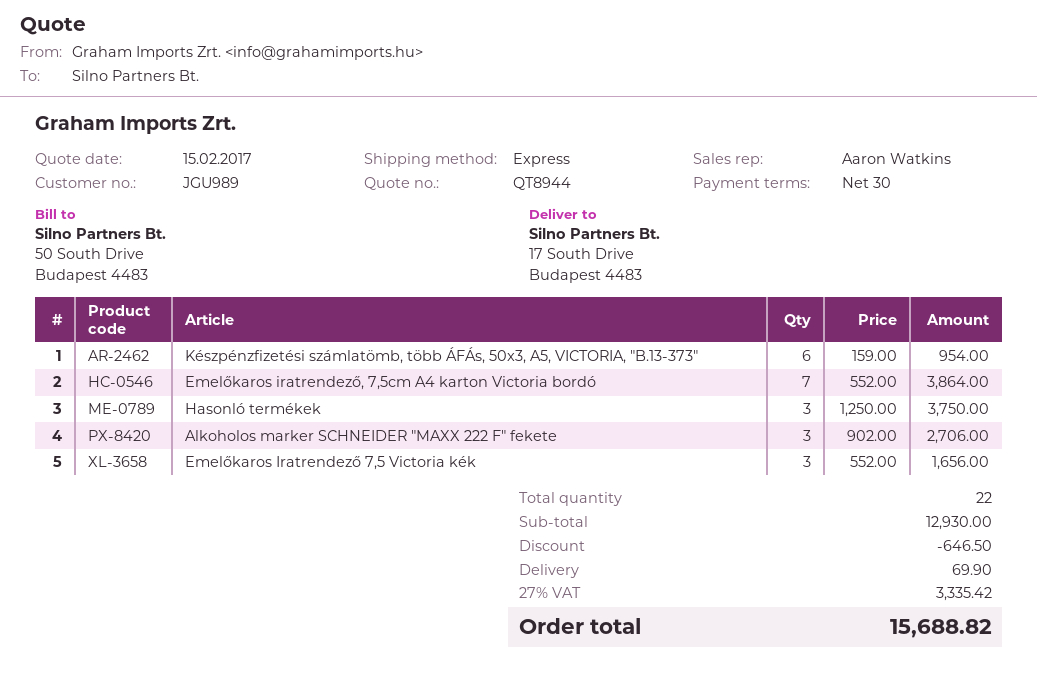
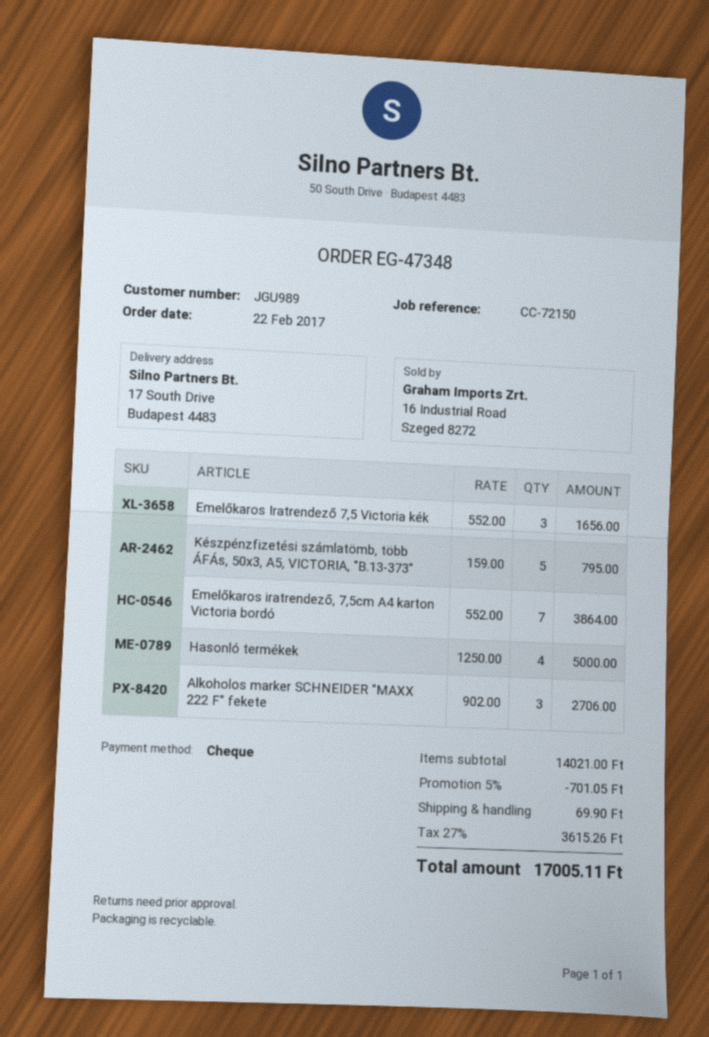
Készpénzfizetési számlatömb, több ÁFÁs, 50x3, A5, VICTORIA, "B.13-373": 6 x 159.00 = 954.00 -> 5 x 159.00 = 795.00
Hasonló termékek: 3 x 1250.00 = 3750.00 -> 4 x 1250.00 = 5000.00
subtotal: 12930.00 -> 14021.00
discount: 646.50 -> 701.05
tax: 27% = 3335.42 -> 27% = 3615.26
total: 15688.82 -> 17005.11

